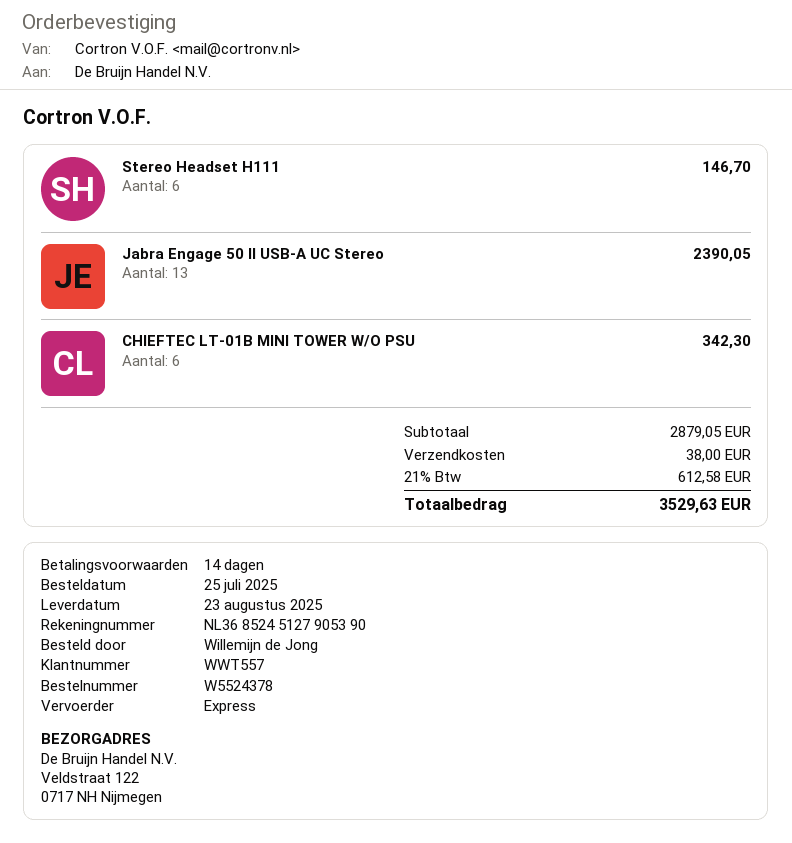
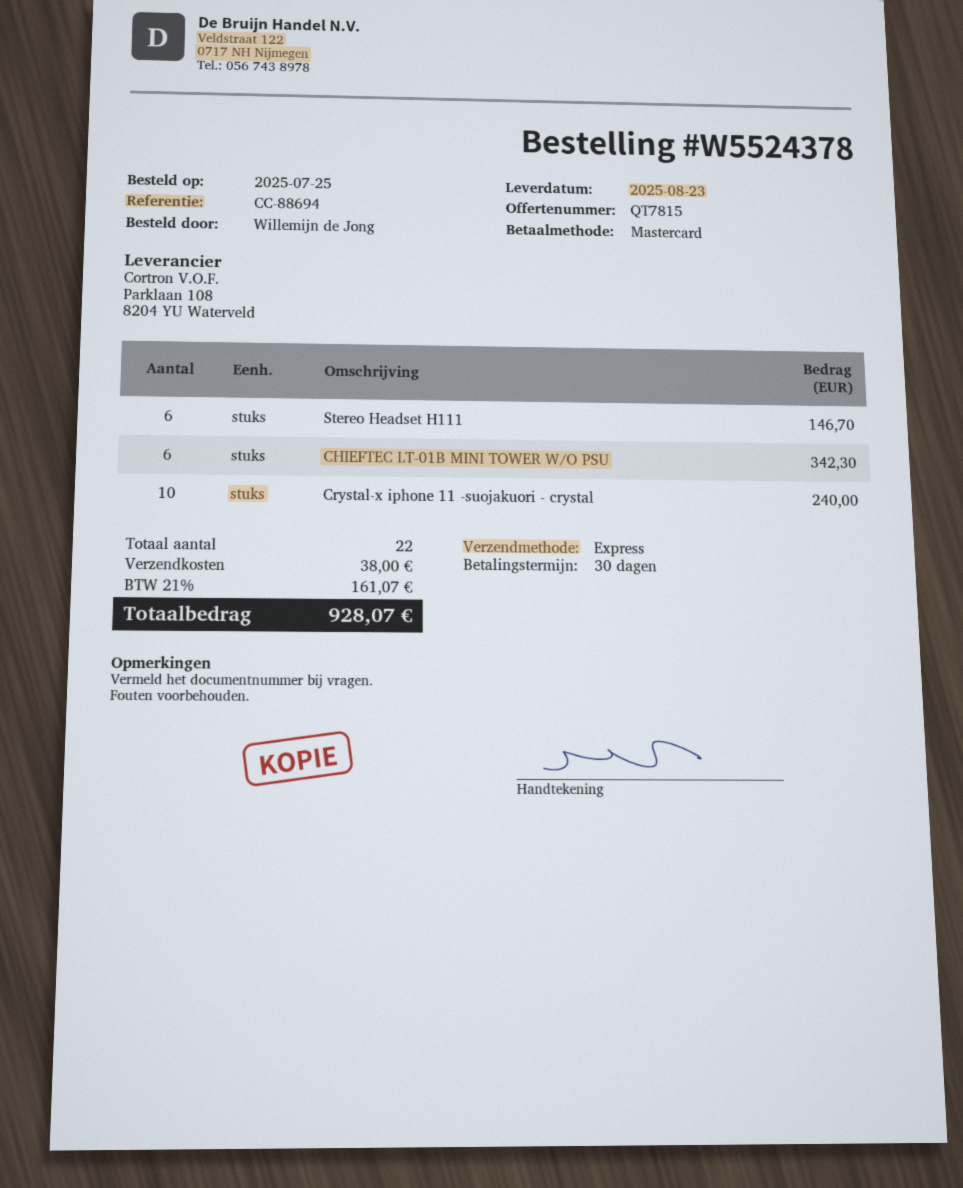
payment terms: 14 days -> 30 days
Jabra Engage 50 II USB-A UC Stereo: 13 for 2390.05 -> none
Crystal-x iphone 11 -suojakuori - crystal: none -> 10 for 240.00
tax: 21% = 612.58 -> 21% = 161.07
total: 3529.63 -> 928.07

